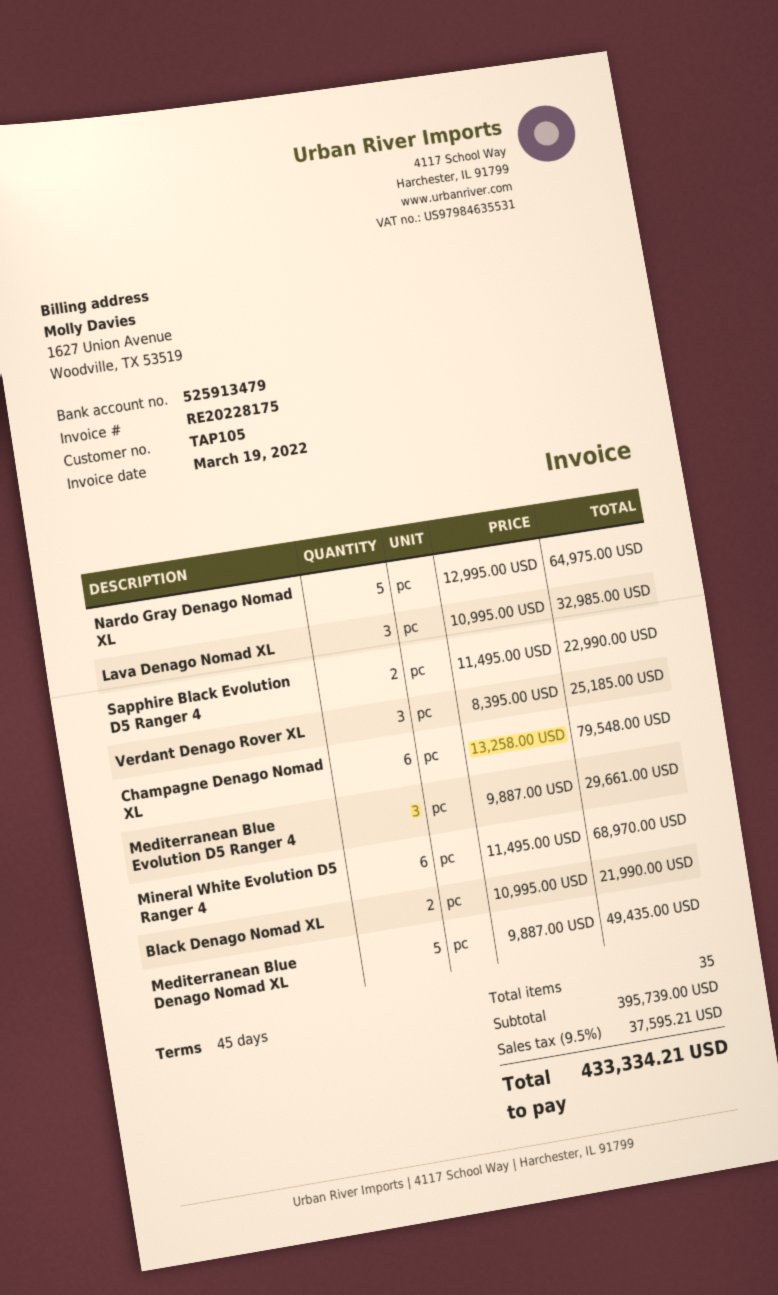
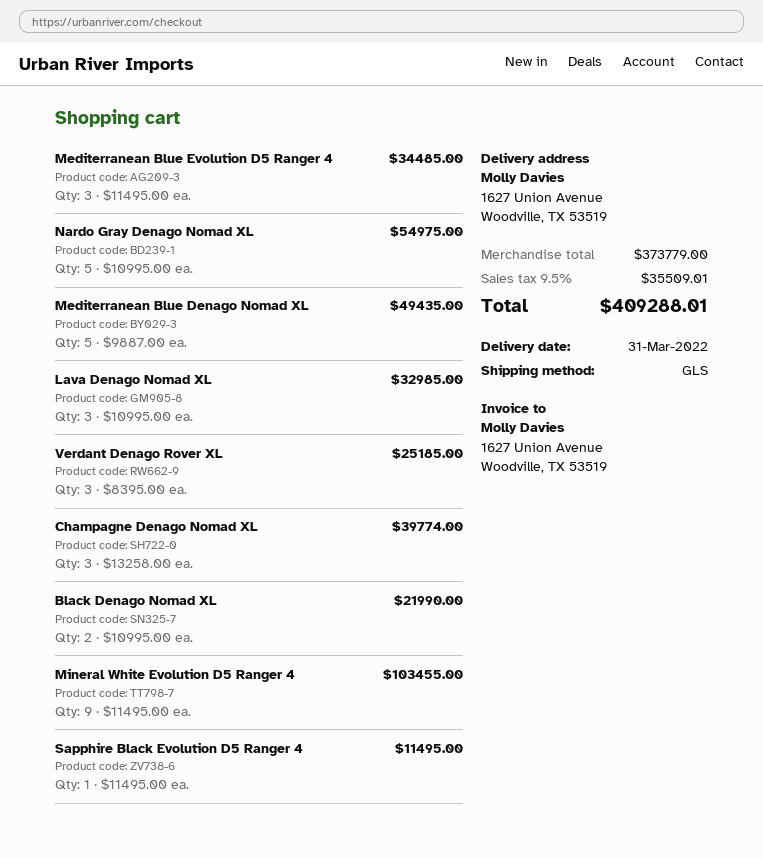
Nardo Gray Denago Nomad XL: 5 x 12995.00 = 64975.00 -> 5 x 10995.00 = 54975.00
Sapphire Black Evolution D5 Ranger 4: 2 x 11495.00 = 22990.00 -> 1 x 11495.00 = 11495.00
Champagne Denago Nomad XL: 6 x 13258.00 = 79548.00 -> 3 x 13258.00 = 39774.00
Mediterranean Blue Evolution D5 Ranger 4: 3 x 9887.00 = 29661.00 -> 3 x 11495.00 = 34485.00
Mineral White Evolution D5 Ranger 4: 6 x 11495.00 = 68970.00 -> 9 x 11495.00 = 103455.00
subtotal: 395739.00 -> 373779.00
tax: 9.5% = 37595.21 -> 9.5% = 35509.01
total: 433334.21 -> 409288.01

